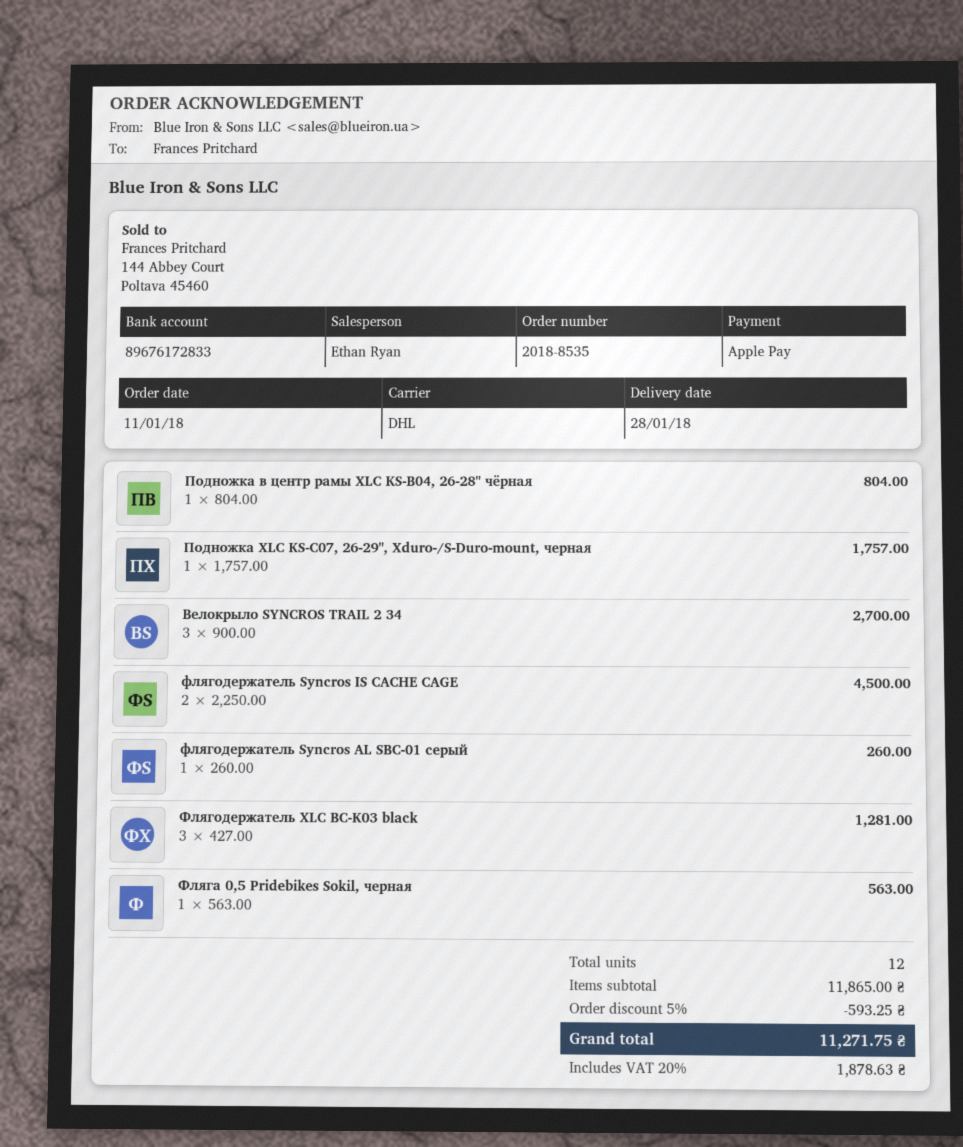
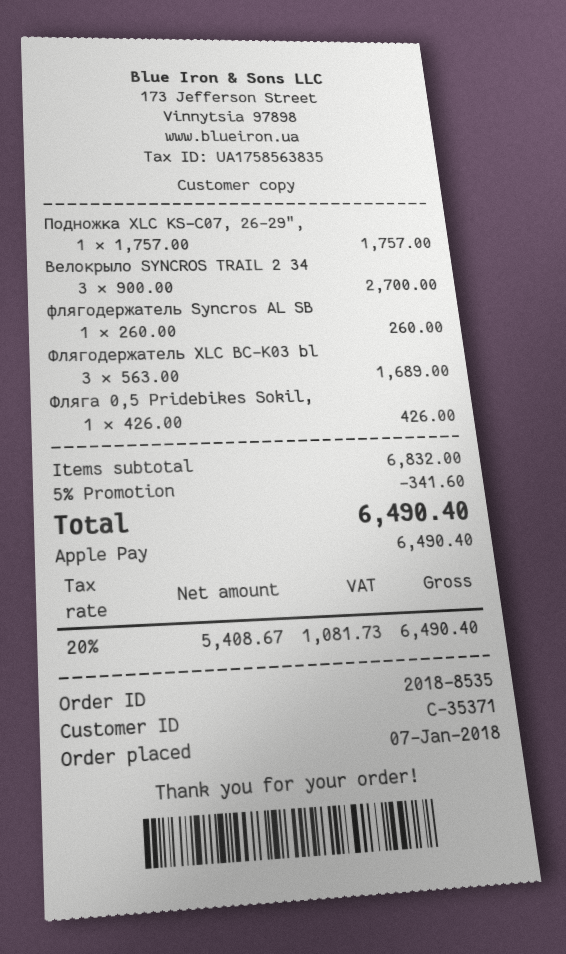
order date: 2018-01-11 -> 2018-01-07
Подножка в центр рамы XLC KS-B04, 26-28" чёрная: 1 x 804.00 = 804.00 -> none
флягодержатель Syncros IS CACHE CAGE: 2 x 2250.00 = 4500.00 -> none
Флягодержатель XLC BC-K03 black: 3 x 427.00 = 1281.00 -> 3 x 563.00 = 1689.00
Фляга 0,5 Pridebikes Sokil, черная: 1 x 563.00 = 563.00 -> 1 x 426.00 = 426.00
subtotal: 11865.00 -> 6832.00
discount: 5% = 593.25 -> 5% = 341.60
tax: 20% = 1878.63 -> 20% = 1081.73
total: 11271.75 -> 6490.40

